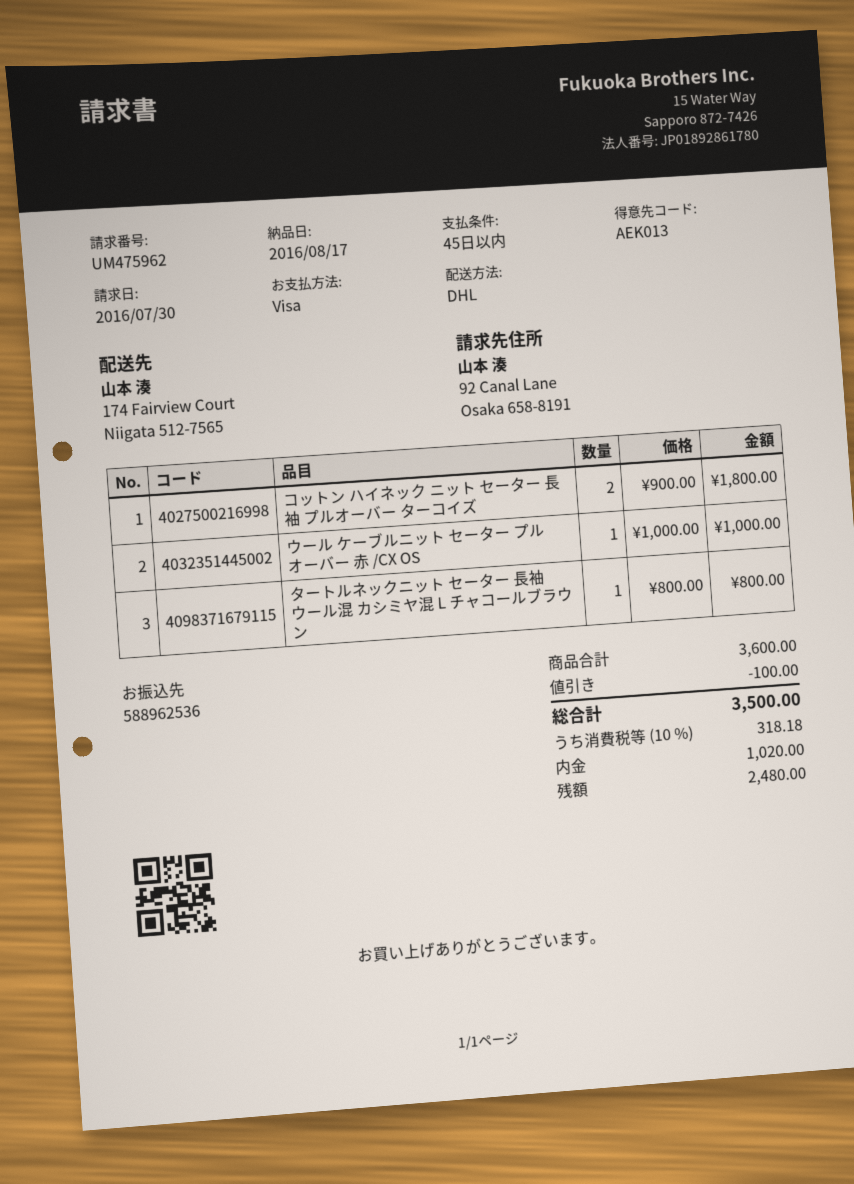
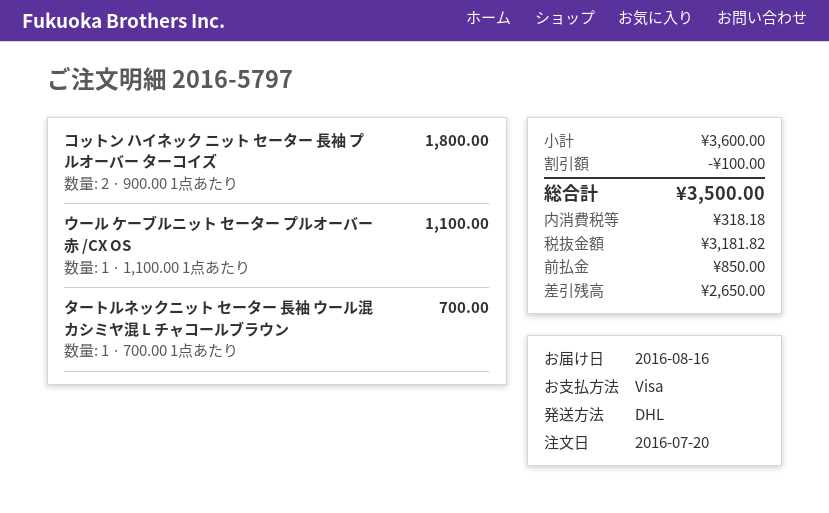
delivery date: 2016-08-17 -> 2016-08-16
ウール ケーブルニット セーター プルオーバー 赤 /CX OS: 1 x 1000.00 = 1000.00 -> 1 x 1100.00 = 1100.00
タートルネックニット セーター 長袖 ウール混 カシミヤ混 L チャコールブラウン: 1 x 800.00 = 800.00 -> 1 x 700.00 = 700.00
deposit: 1020.00 -> 850.00
balance: 2480.00 -> 2650.00

